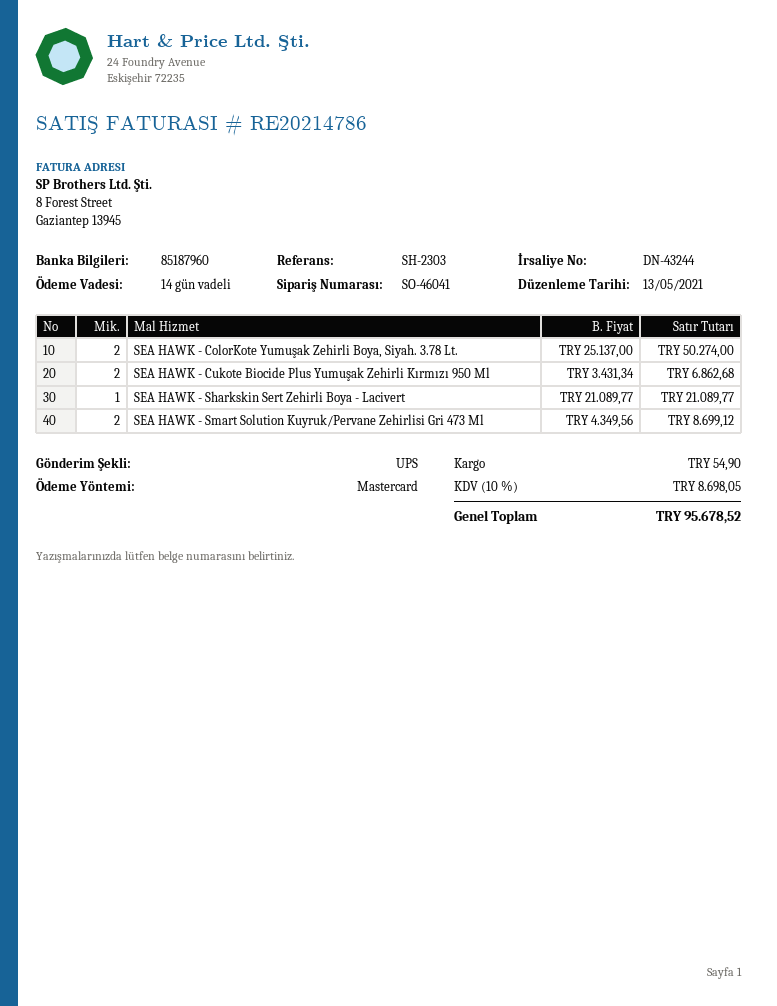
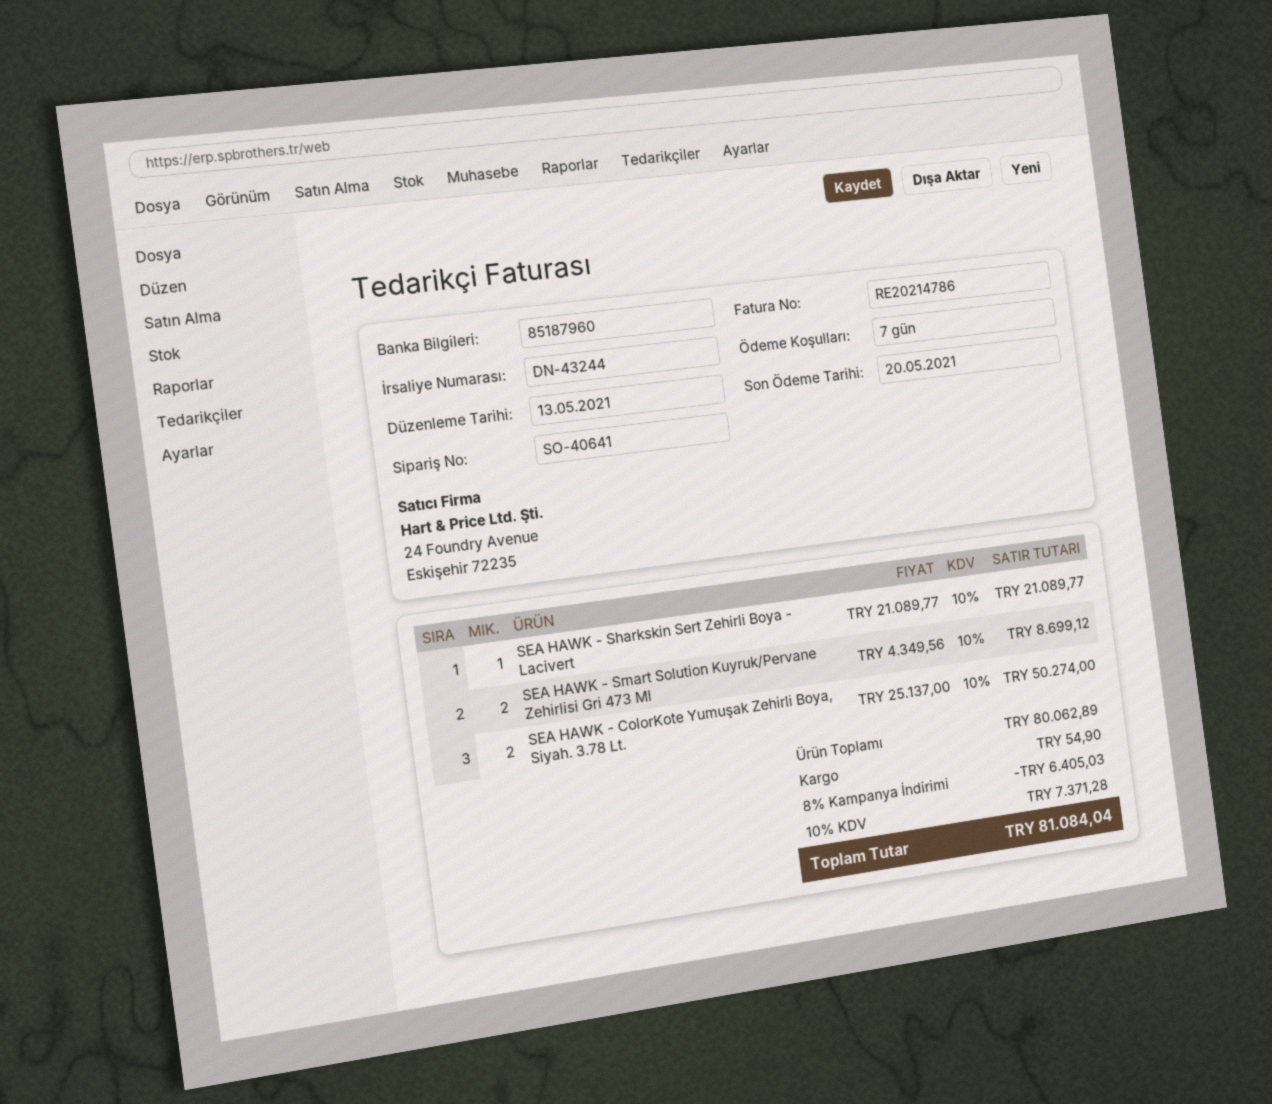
order number: SO-46041 -> SO-40641
payment terms: 14 days -> 7 days
SEA HAWK - Cukote Biocide Plus Yumuşak Zehirli Kırmızı 950 Ml: 2 x 3431.34 = 6862.68 -> none
discount: none -> 8% = 6405.03
tax: 10% = 8698.05 -> 10% = 7371.28
total: 95678.52 -> 81084.04

